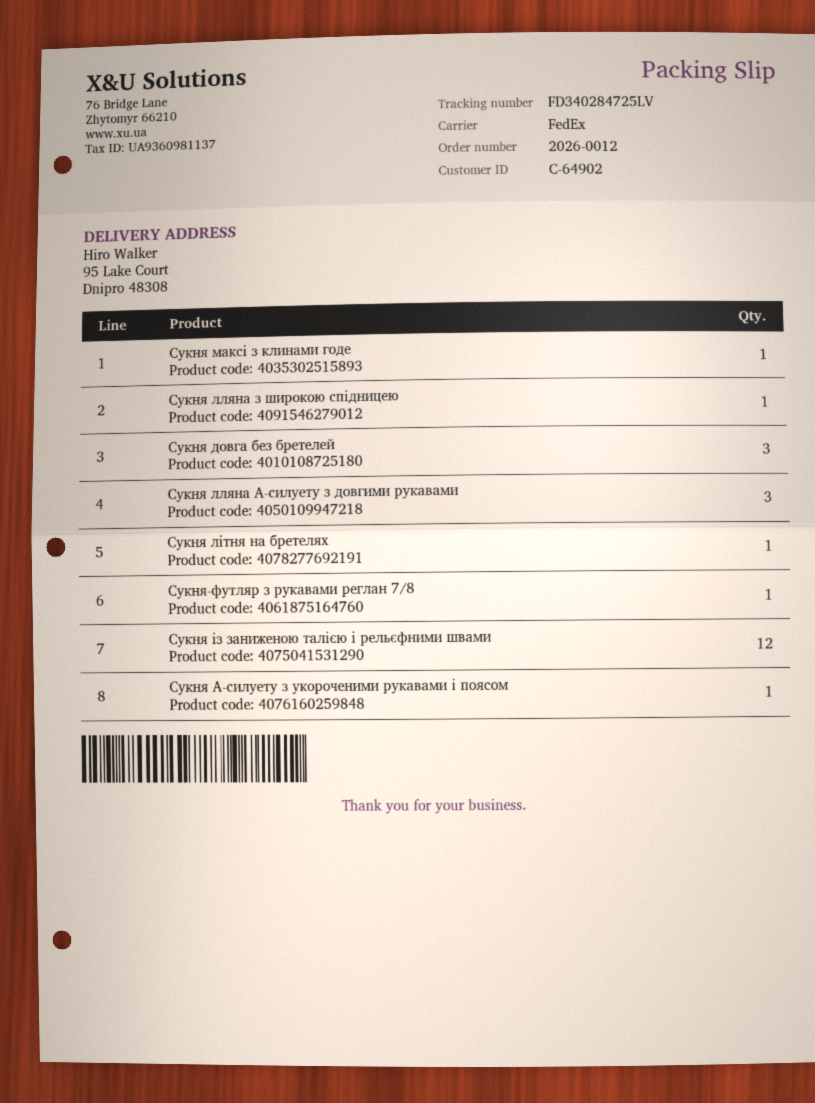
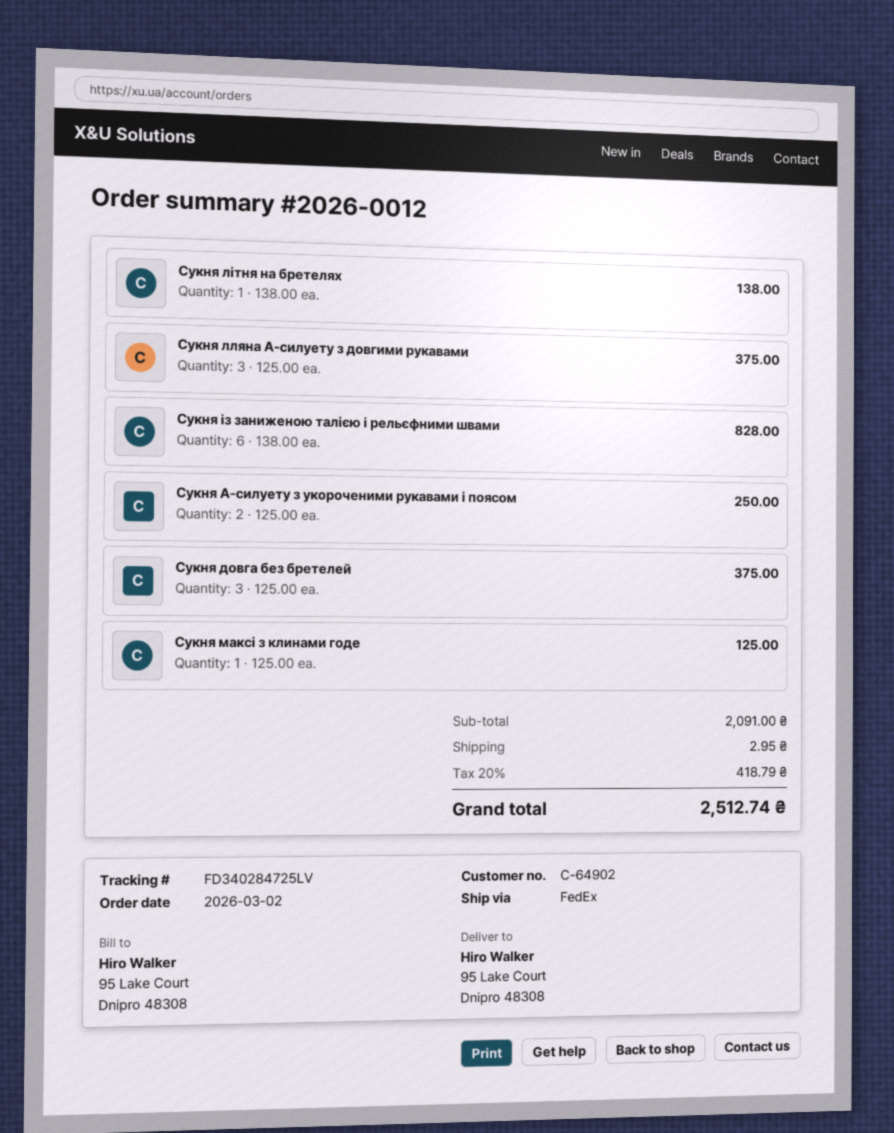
Сукня лляна з широкою спідницею: 1 -> none
Сукня-футляр з рукавами реглан 7/8: 1 -> none
Сукня із заниженою талією і рельєфними швами: 12 -> 6
Сукня А-силуету з укороченими рукавами і поясом: 1 -> 2

